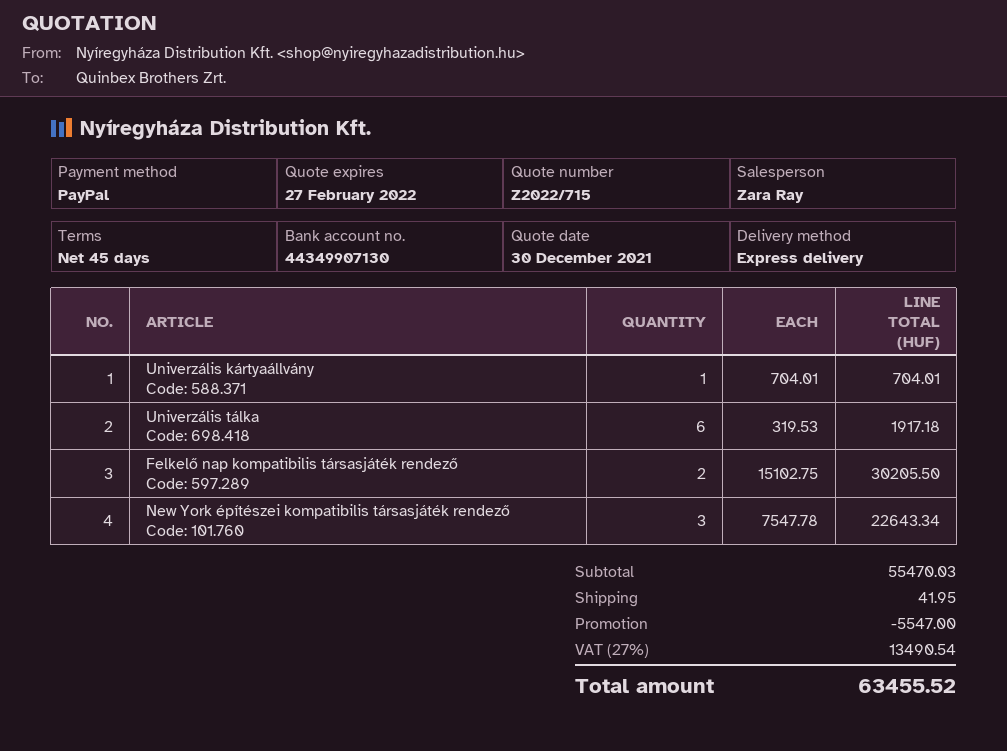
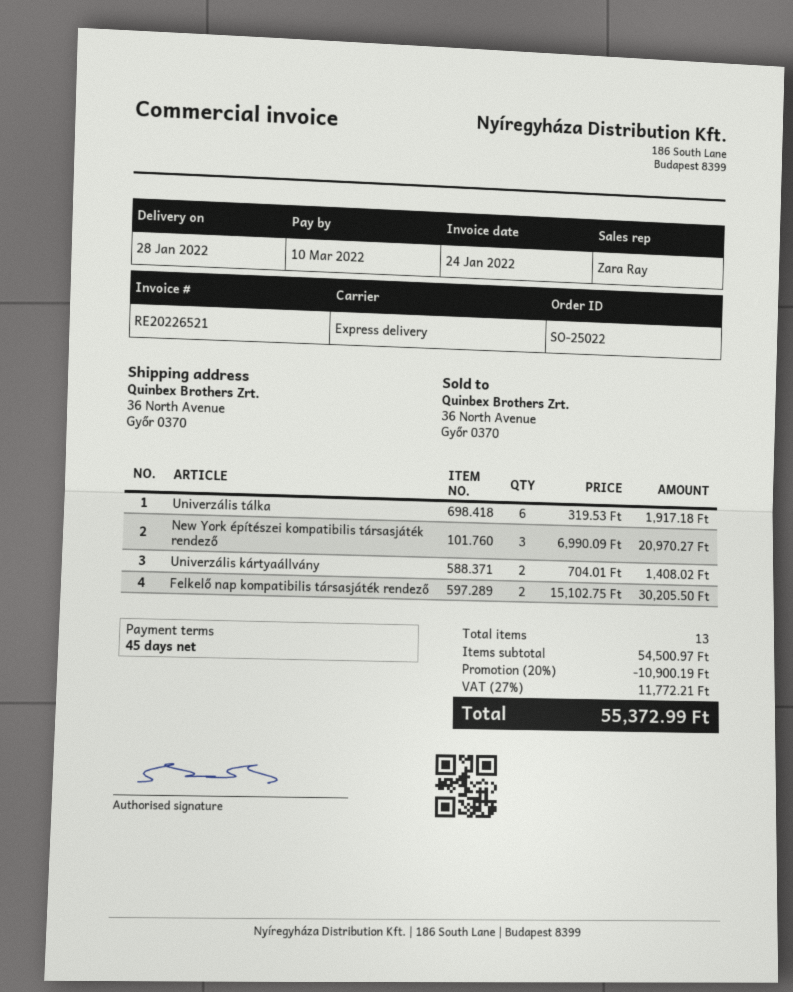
Univerzális kártyaállvány: 1 x 704.01 = 704.01 -> 2 x 704.01 = 1408.02
New York építészei kompatibilis társasjáték rendező: 3 x 7547.78 = 22643.34 -> 3 x 6990.09 = 20970.27
subtotal: 55470.03 -> 54500.97
discount: 5547.00 -> 10900.19
shipping: 41.95 -> none
tax: 27% = 13490.54 -> 27% = 11772.21
total: 63455.52 -> 55372.99

